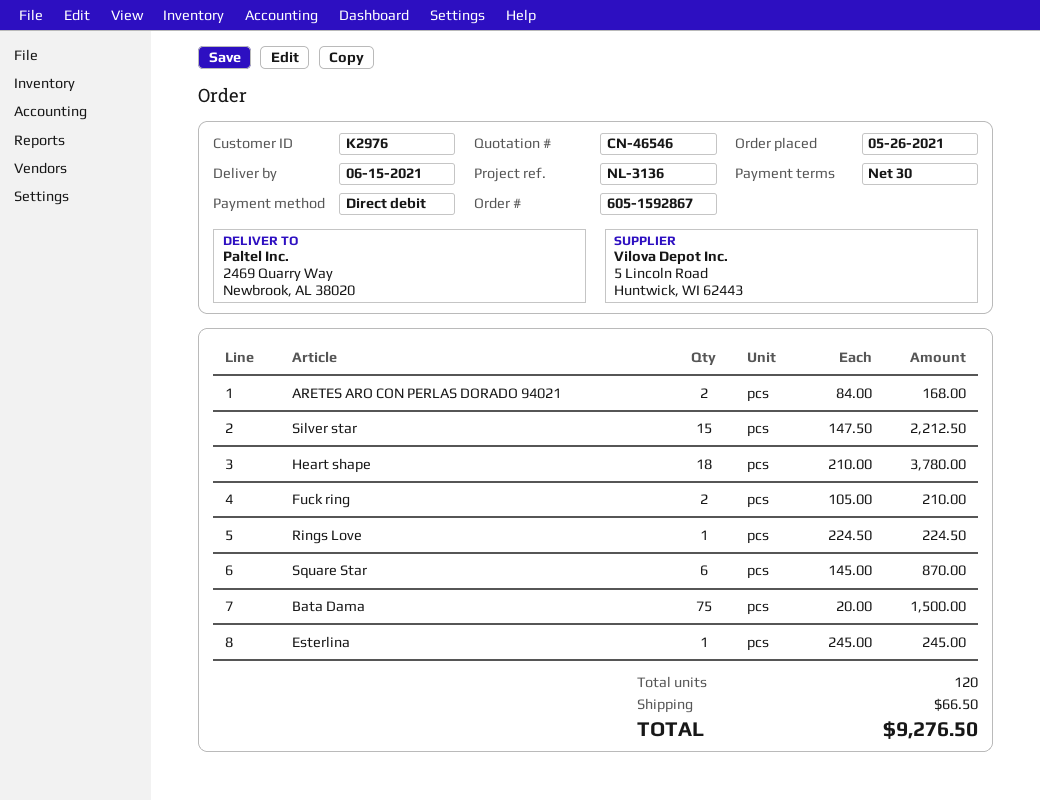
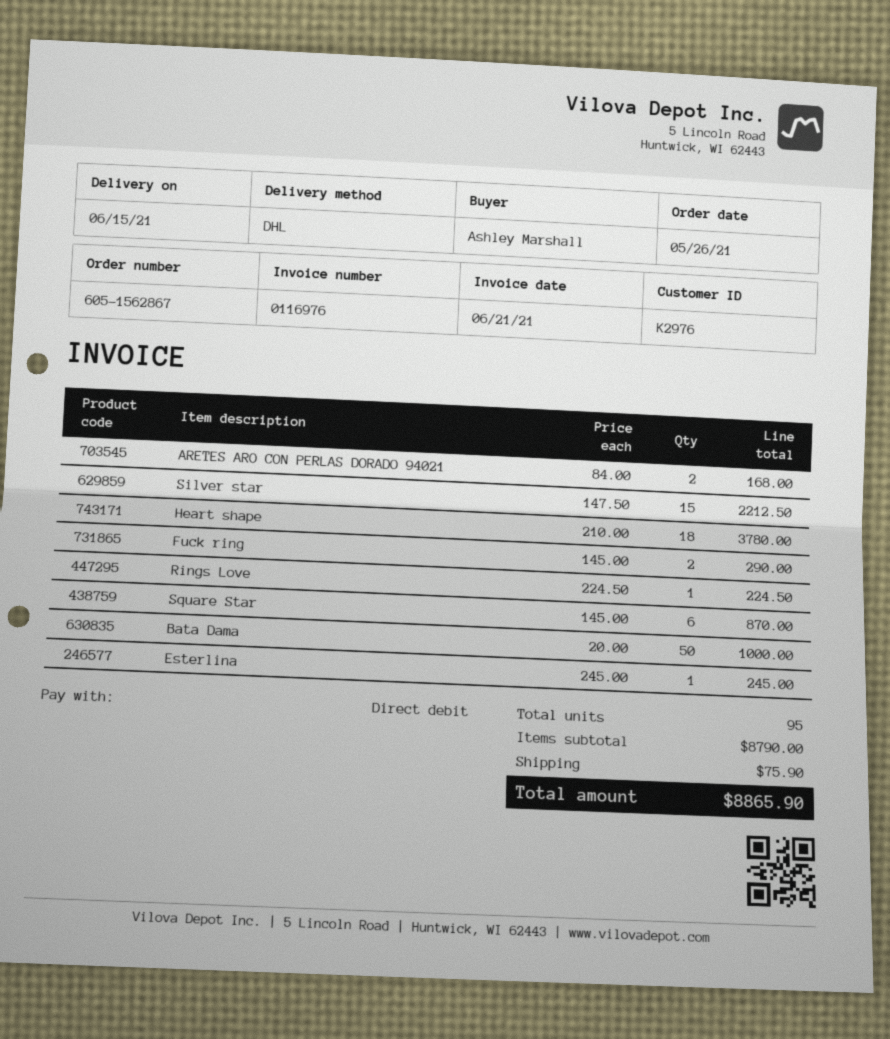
order number: 605-1592867 -> 605-1562867
Fuck ring: 2 x 105.00 = 210.00 -> 2 x 145.00 = 290.00
Bata Dama: 75 x 20.00 = 1500.00 -> 50 x 20.00 = 1000.00
total quantity: 120 -> 95
shipping: 66.50 -> 75.90
total: 9276.50 -> 8865.90

